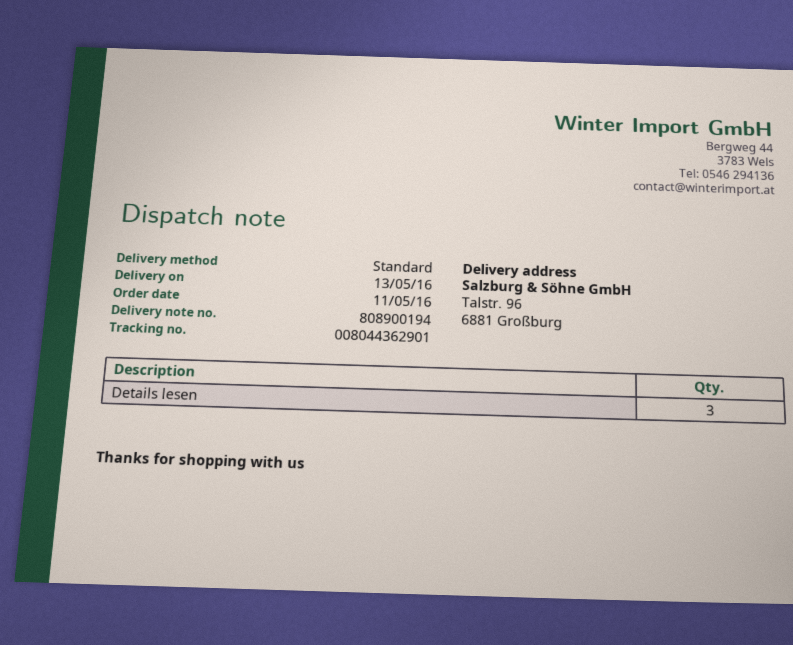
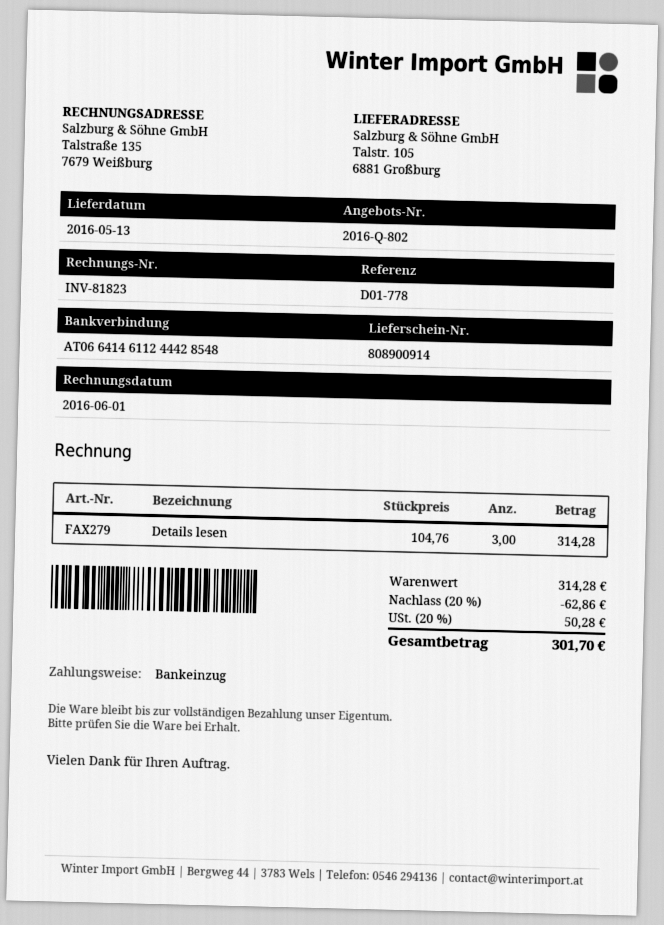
delivery note number: 808900194 -> 808900914
ship to: Talstr. 96, 6881 Großburg -> Talstr. 105, 6881 Großburg

